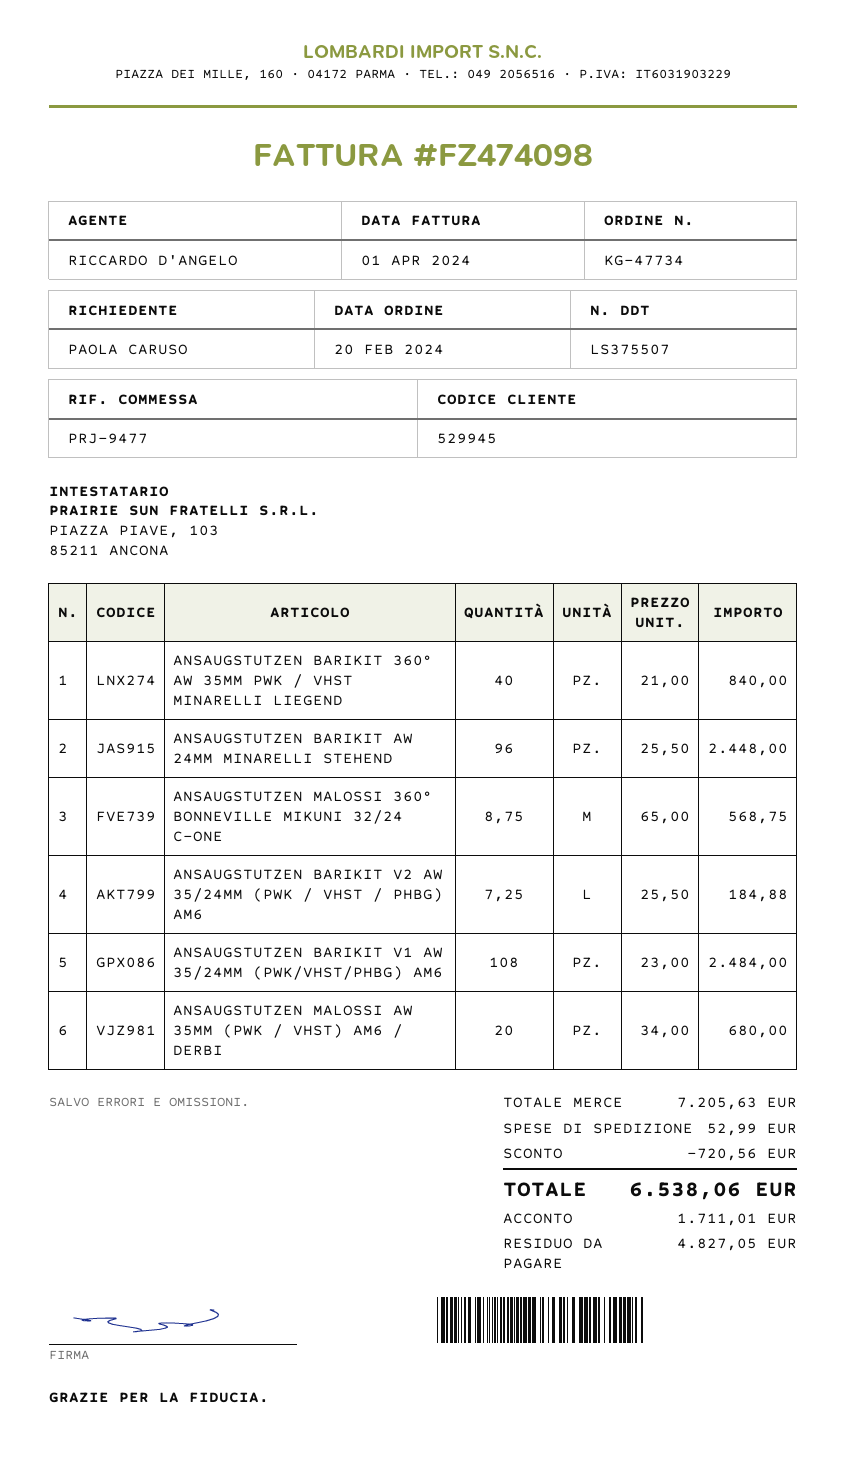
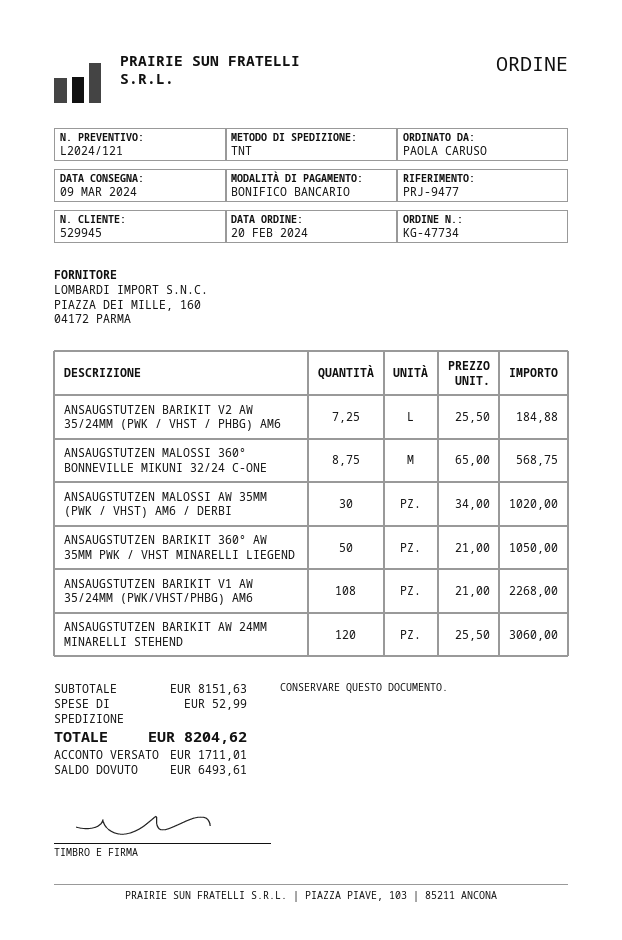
ANSAUGSTUTZEN BARIKIT 360° AW 35MM PWK / VHST MINARELLI LIEGEND: 40 x 21.00 = 840.00 -> 50 x 21.00 = 1050.00
ANSAUGSTUTZEN BARIKIT AW 24MM MINARELLI STEHEND: 96 x 25.50 = 2448.00 -> 120 x 25.50 = 3060.00
ANSAUGSTUTZEN BARIKIT V1 AW 35/24MM (PWK/VHST/PHBG) AM6: 108 x 23.00 = 2484.00 -> 108 x 21.00 = 2268.00
ANSAUGSTUTZEN MALOSSI AW 35MM (PWK / VHST) AM6 / DERBI: 20 x 34.00 = 680.00 -> 30 x 34.00 = 1020.00
subtotal: 7205.63 -> 8151.63
discount: 720.56 -> none
total: 6538.06 -> 8204.62
balance: 4827.05 -> 6493.61

